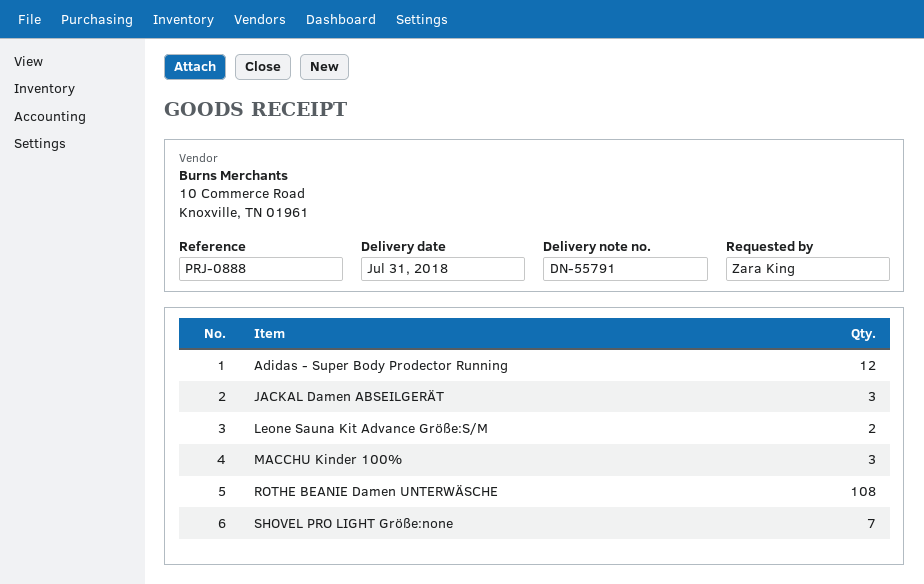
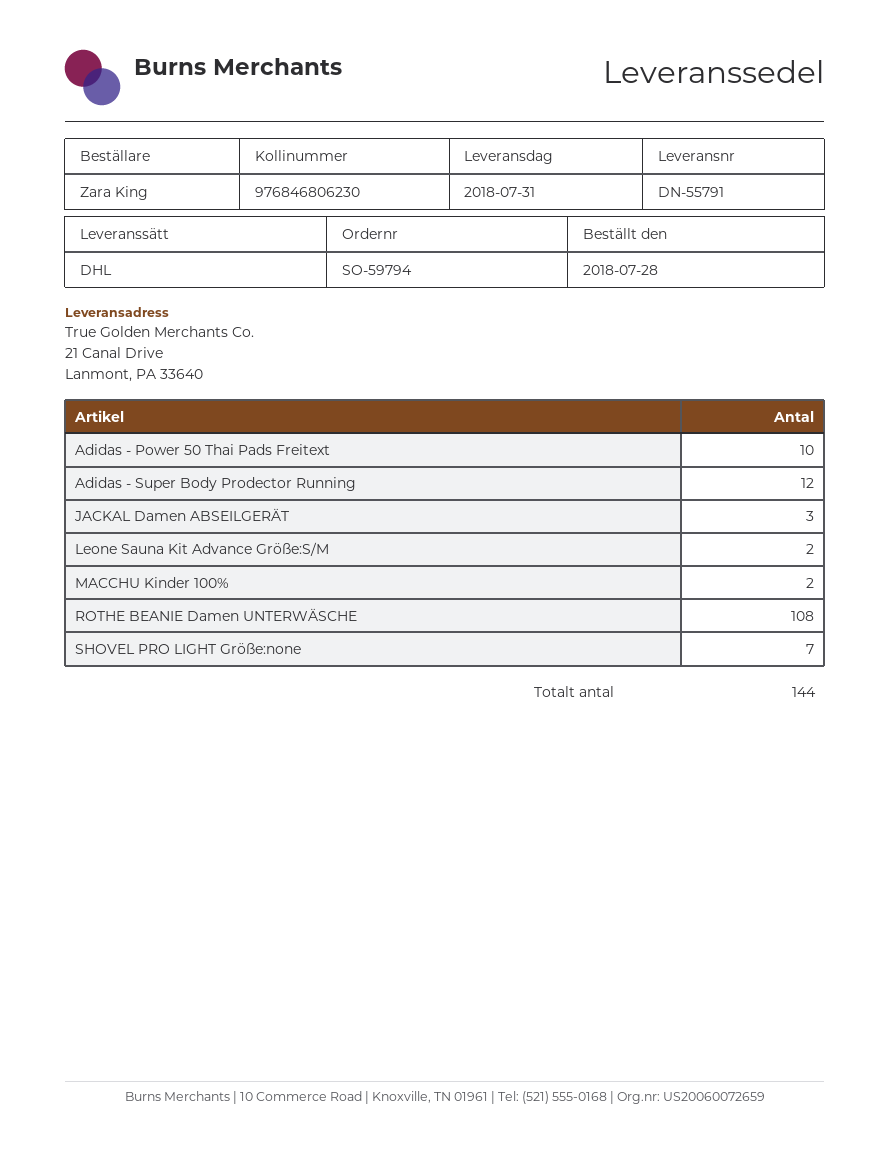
MACCHU Kinder 100%: 3 -> 2
Adidas - Power 50 Thai Pads Freitext: none -> 10

